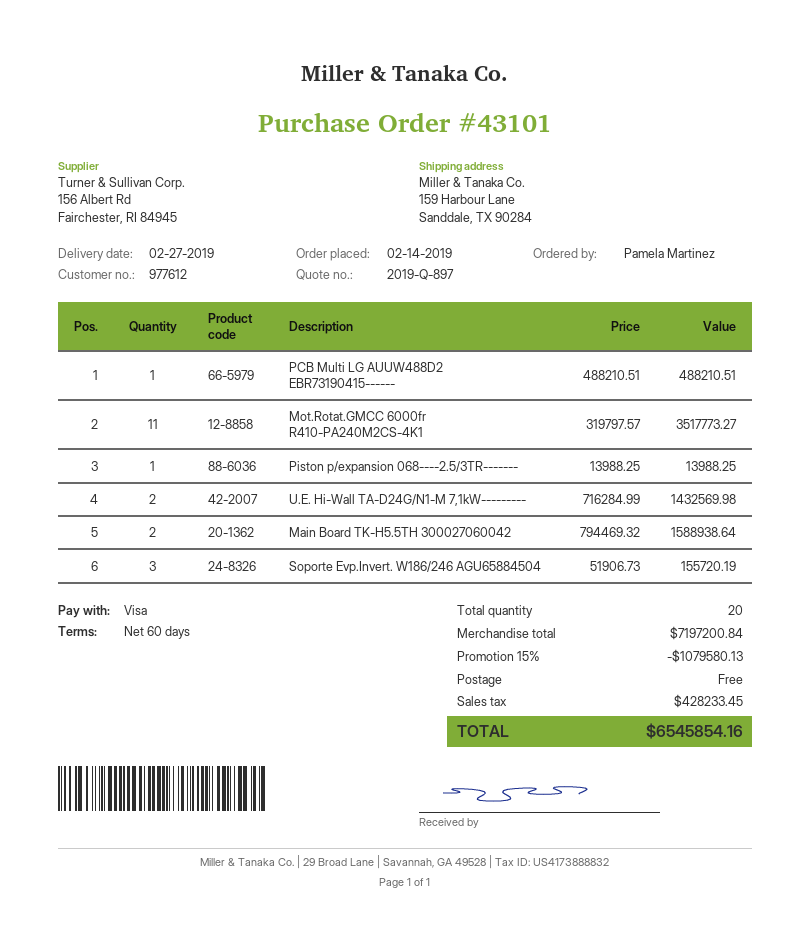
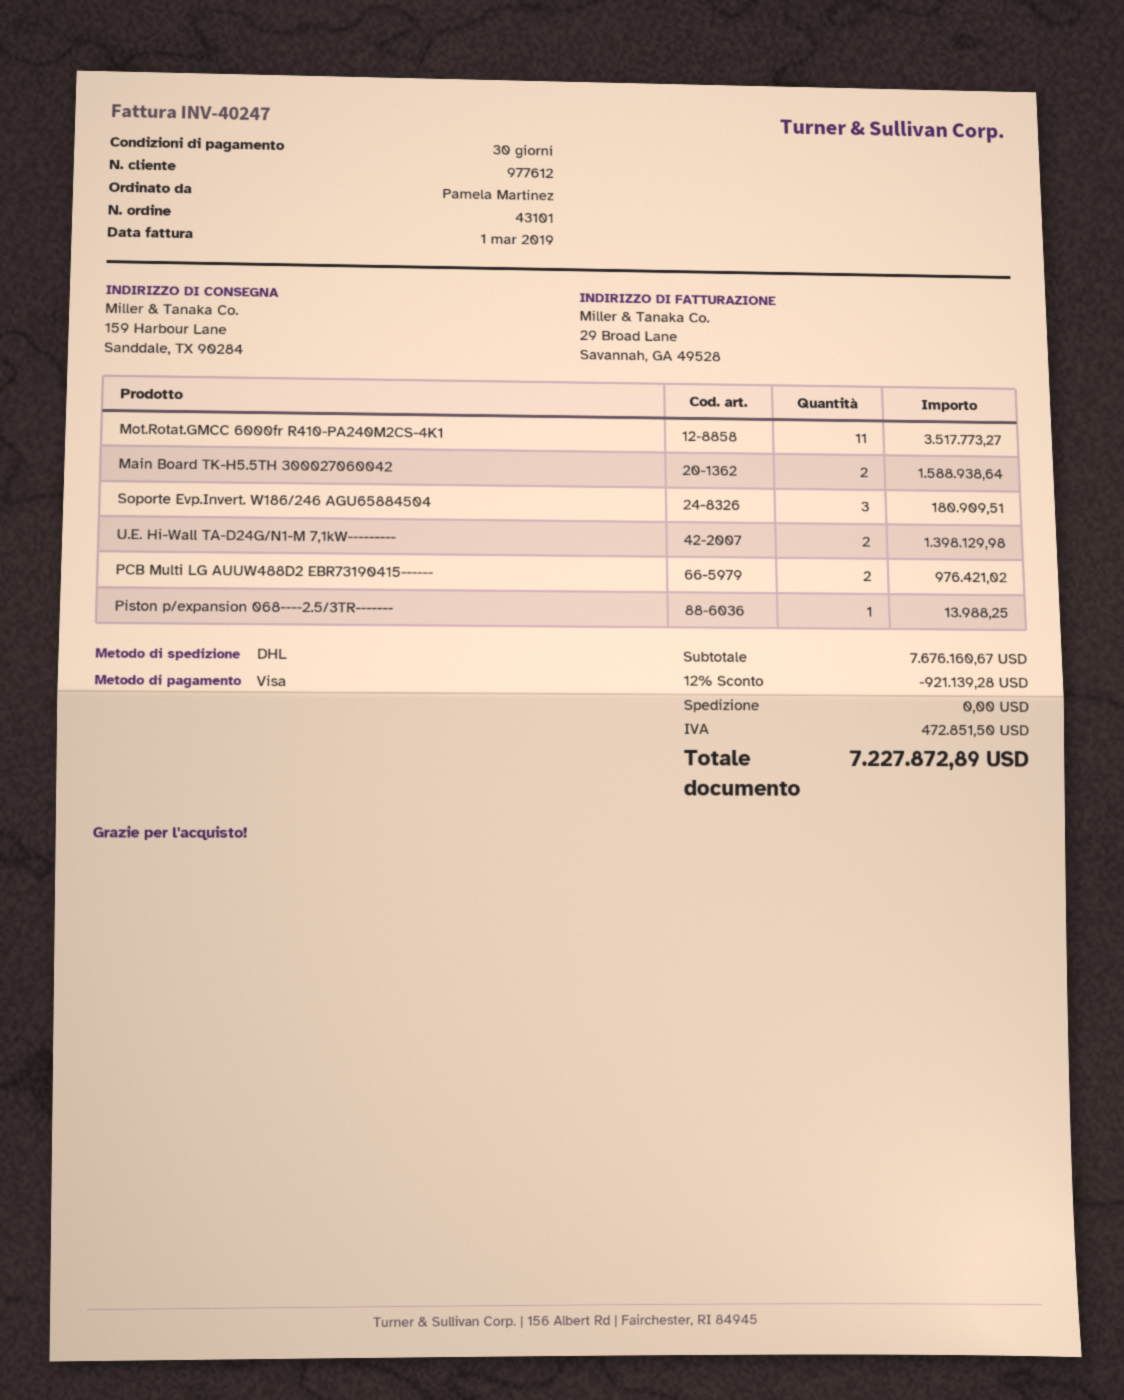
payment terms: 60 days -> 30 days
PCB Multi LG AUUW488D2 EBR73190415------: 1 for 488210.51 -> 2 for 976421.02
U.E. Hi-Wall TA-D24G/N1-M 7,1kW---------: 2 for 1432569.98 -> 2 for 1398129.98
Soporte Evp.Invert. W186/246 AGU65884504: 3 for 155720.19 -> 3 for 180909.51
subtotal: 7197200.84 -> 7676160.67
discount: 15% = 1079580.13 -> 12% = 921139.28
tax: 428233.45 -> 472851.50
total: 6545854.16 -> 7227872.89

